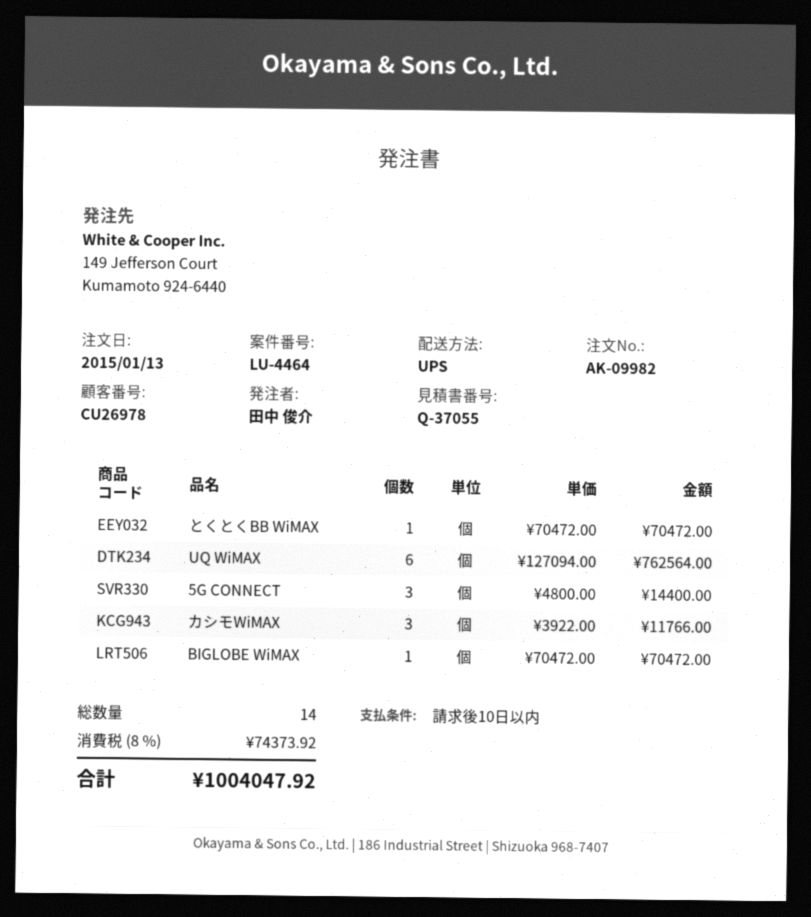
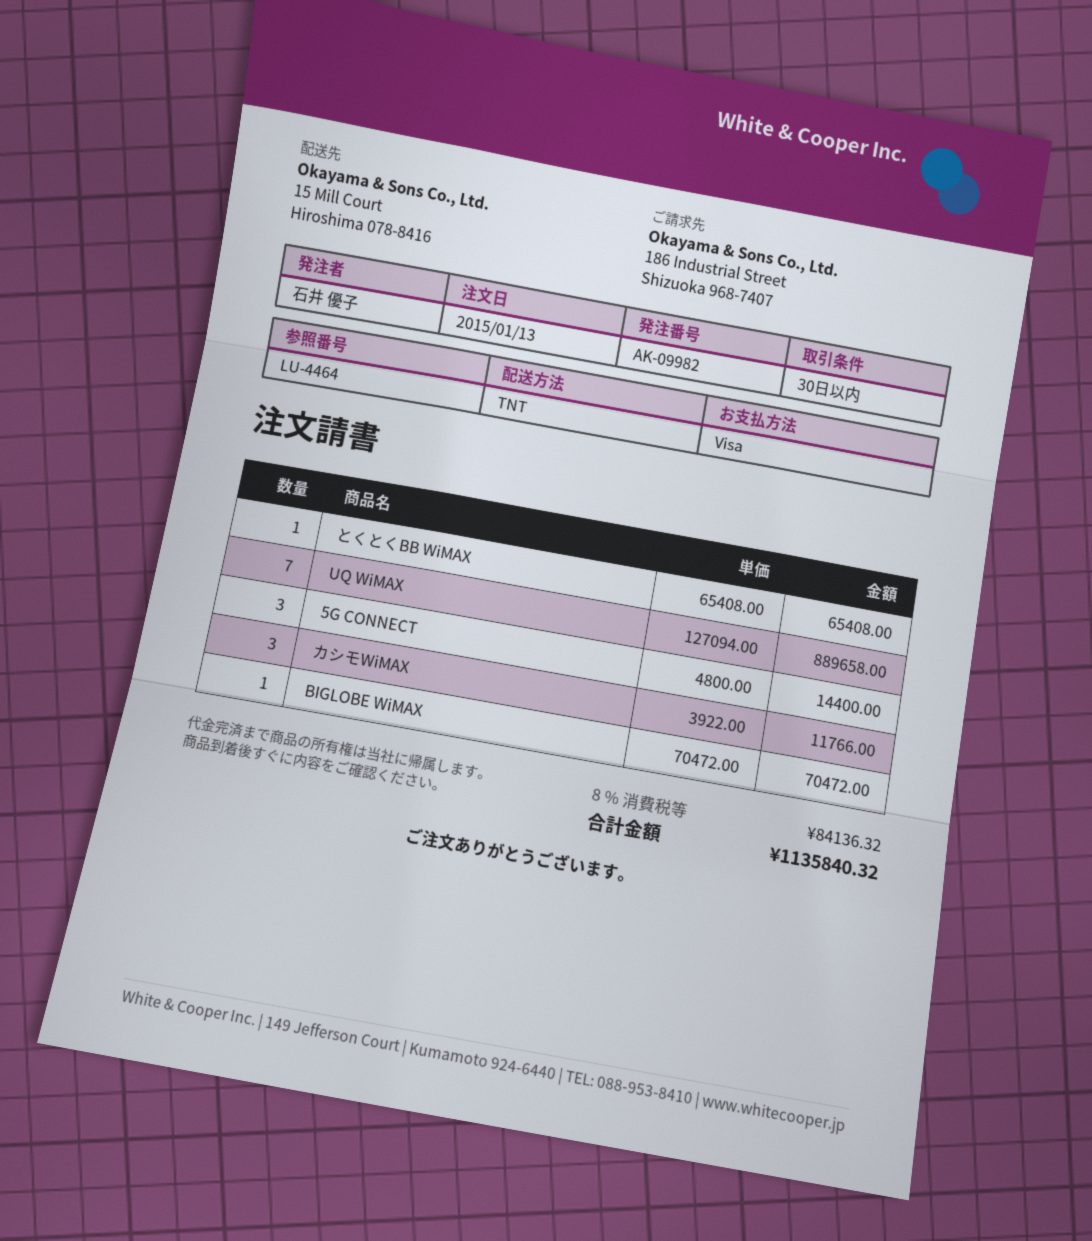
payment terms: 10 days -> 30 days
ordered by: 田中 俊介 -> 石井 優子
shipping method: UPS -> TNT
とくとくBB WiMAX: 1 x 70472.00 = 70472.00 -> 1 x 65408.00 = 65408.00
UQ WiMAX: 6 x 127094.00 = 762564.00 -> 7 x 127094.00 = 889658.00
tax: 8% = 74373.92 -> 8% = 84136.32
total: 1004047.92 -> 1135840.32

